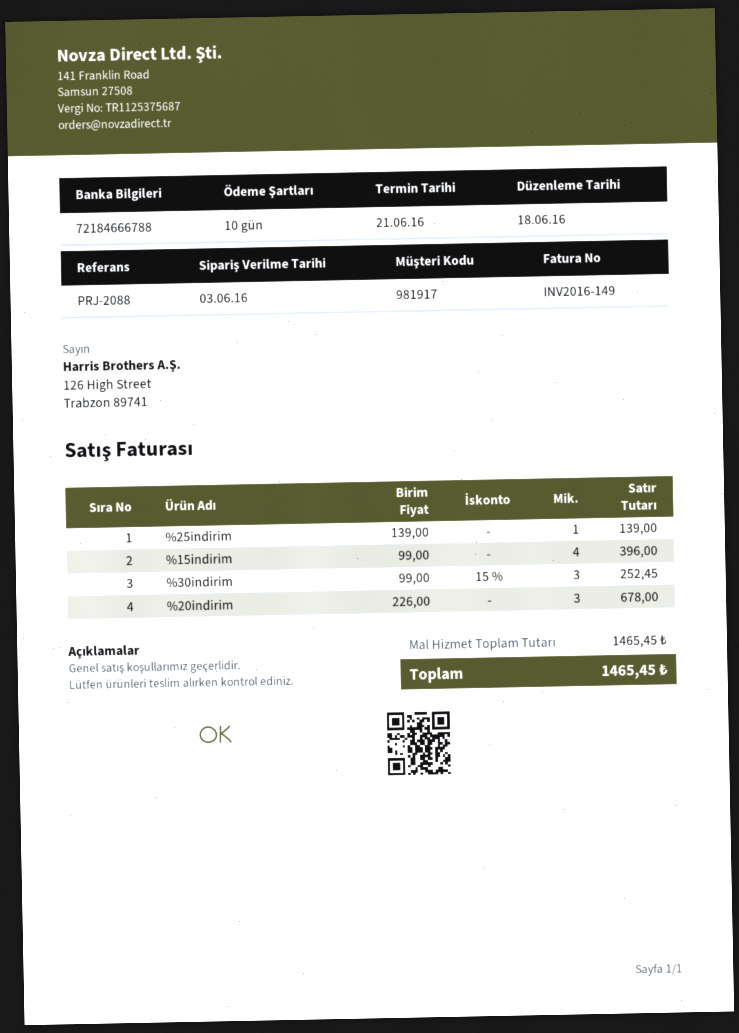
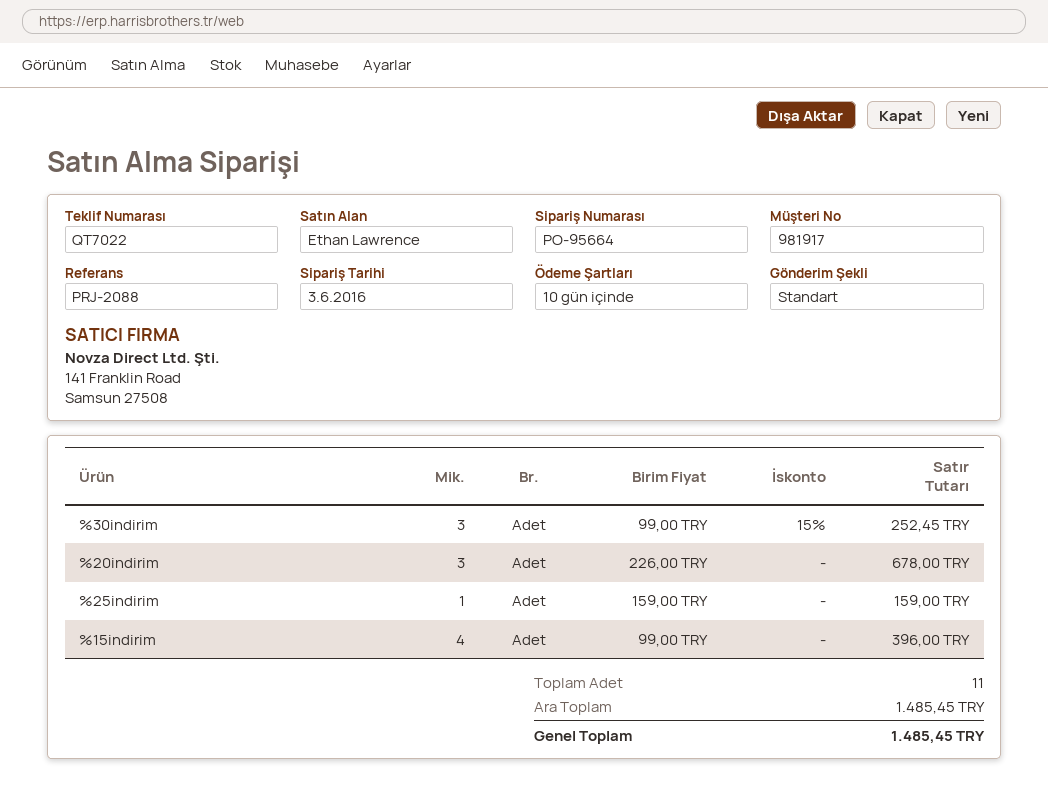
%25indirim: 1 x 139.00 = 139.00 -> 1 x 159.00 = 159.00
subtotal: 1465.45 -> 1485.45
total: 1465.45 -> 1485.45

